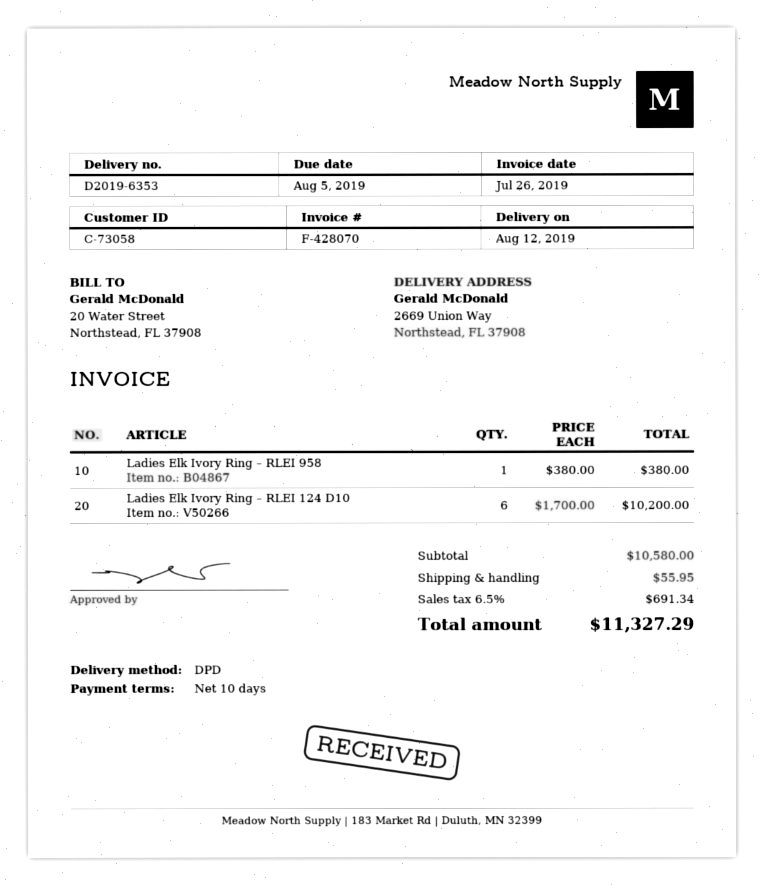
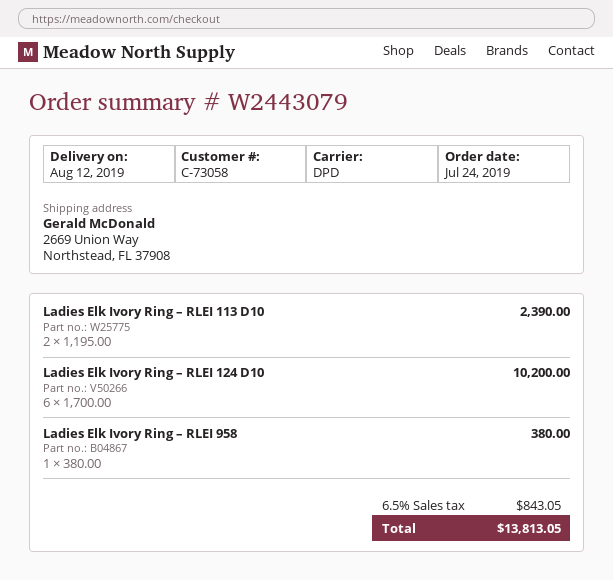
Ladies Elk Ivory Ring – RLEI 113 D10: none -> 2 x 1195.00 = 2390.00
shipping: 55.95 -> none
tax: 6.5% = 691.34 -> 6.5% = 843.05
total: 11327.29 -> 13813.05

